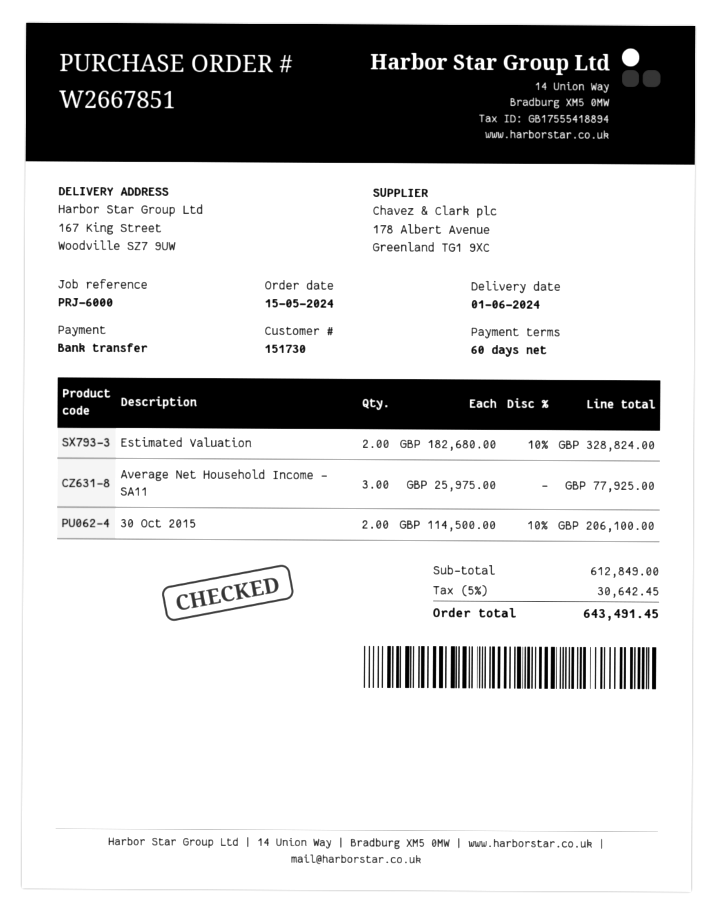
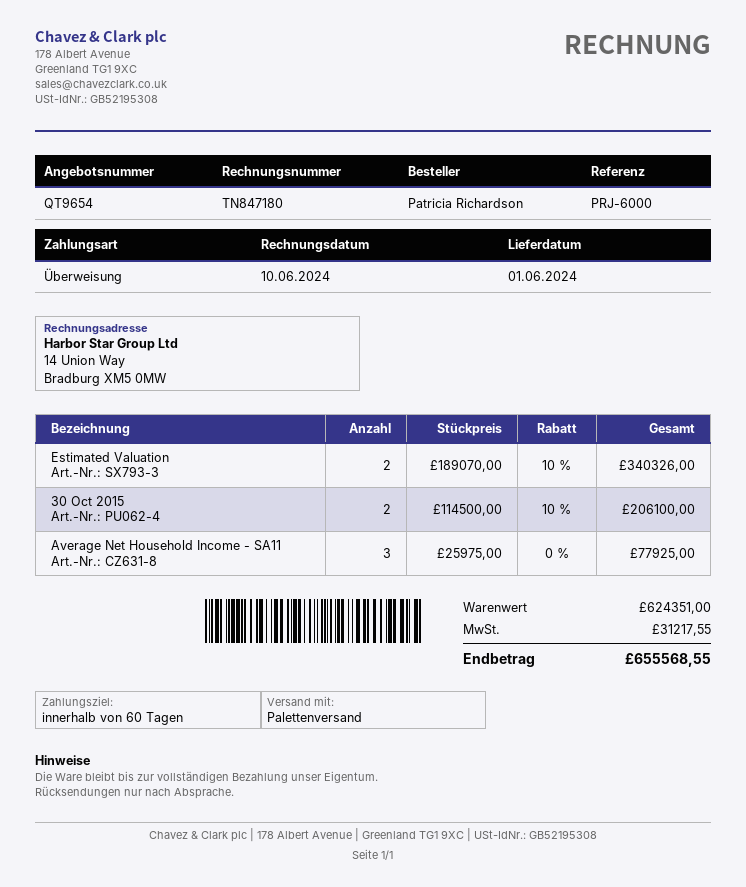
Estimated Valuation: 2 x 182680.00 - 10% = 328824.00 -> 2 x 189070.00 - 10% = 340326.00
subtotal: 612849.00 -> 624351.00
tax: 30642.45 -> 31217.55
total: 643491.45 -> 655568.55

